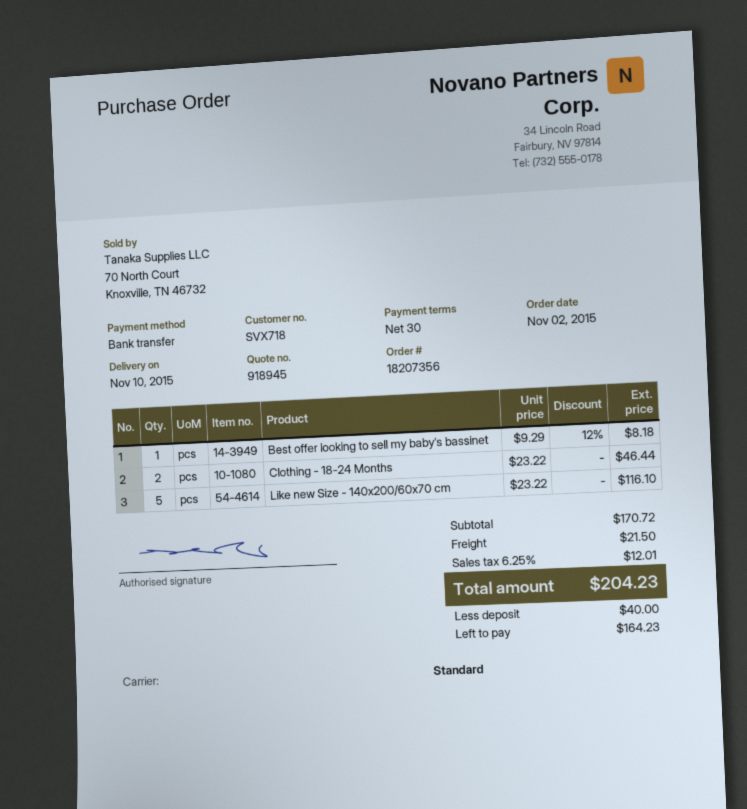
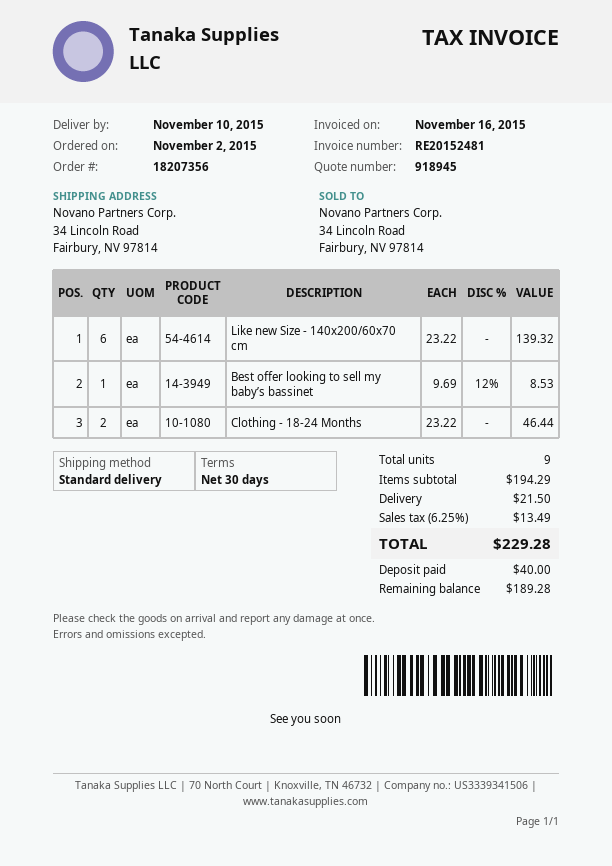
Best offer looking to sell my baby’s bassinet: 1 x 9.29 - 12% = 8.18 -> 1 x 9.69 - 12% = 8.53
Like new Size - 140x200/60x70 cm: 5 x 23.22 = 116.10 -> 6 x 23.22 = 139.32
subtotal: 170.72 -> 194.29
tax: 6.25% = 12.01 -> 6.25% = 13.49
total: 204.23 -> 229.28
balance: 164.23 -> 189.28

